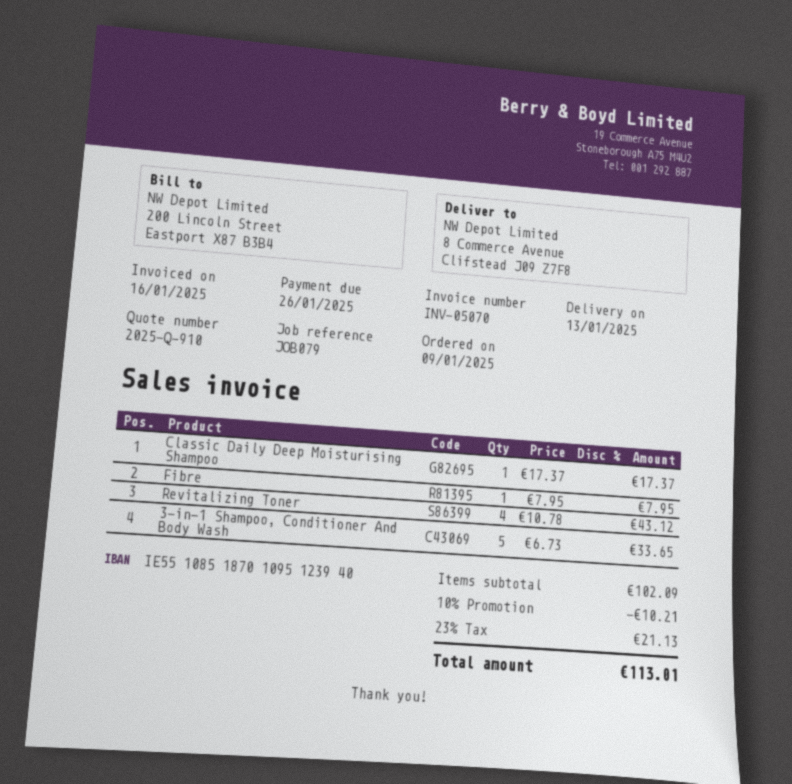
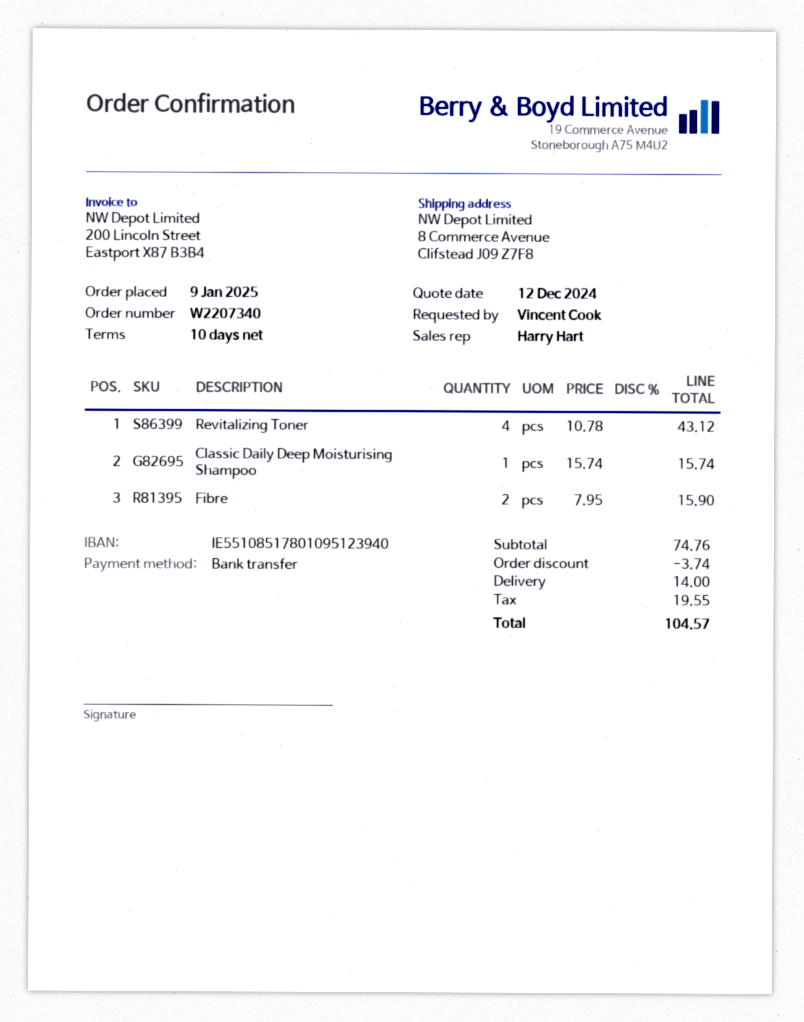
bank account: IE55108518701095123940 -> IE55108517801095123940
Classic Daily Deep Moisturising Shampoo: 1 x 17.37 = 17.37 -> 1 x 15.74 = 15.74
Fibre: 1 x 7.95 = 7.95 -> 2 x 7.95 = 15.90
3-in-1 Shampoo, Conditioner And Body Wash: 5 x 6.73 = 33.65 -> none
subtotal: 102.09 -> 74.76
discount: 10.21 -> 3.74
shipping: none -> 14.00
tax: 21.13 -> 19.55
total: 113.01 -> 104.57

